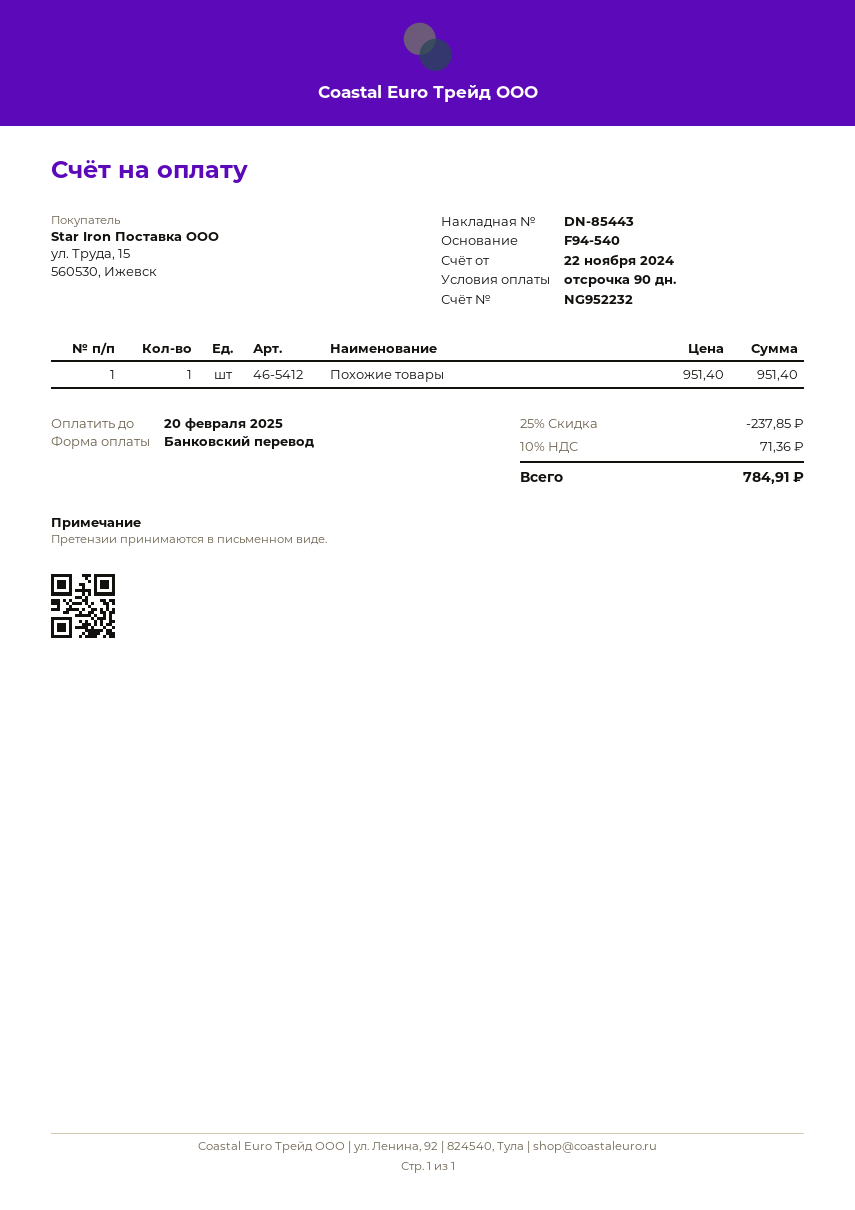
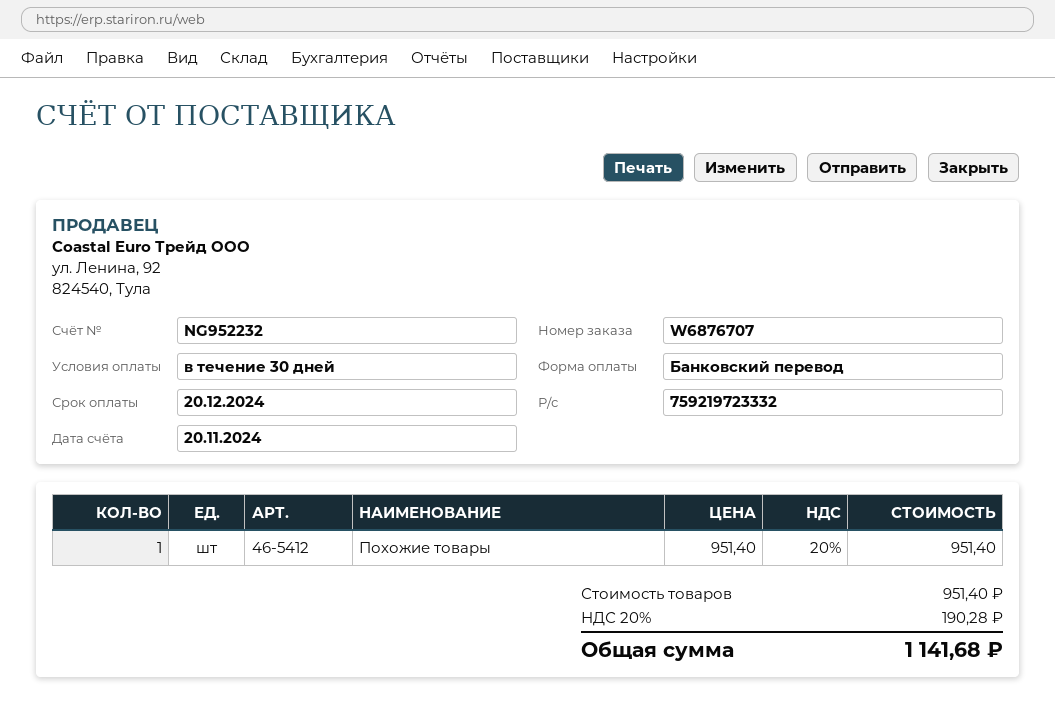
invoice date: 2024-11-22 -> 2024-11-20
payment terms: 90 days -> 30 days
due date: 2025-02-20 -> 2024-12-20
discount: 25% = 237.85 -> none
tax: 10% = 71.36 -> 20% = 190.28
total: 784.91 -> 1141.68

